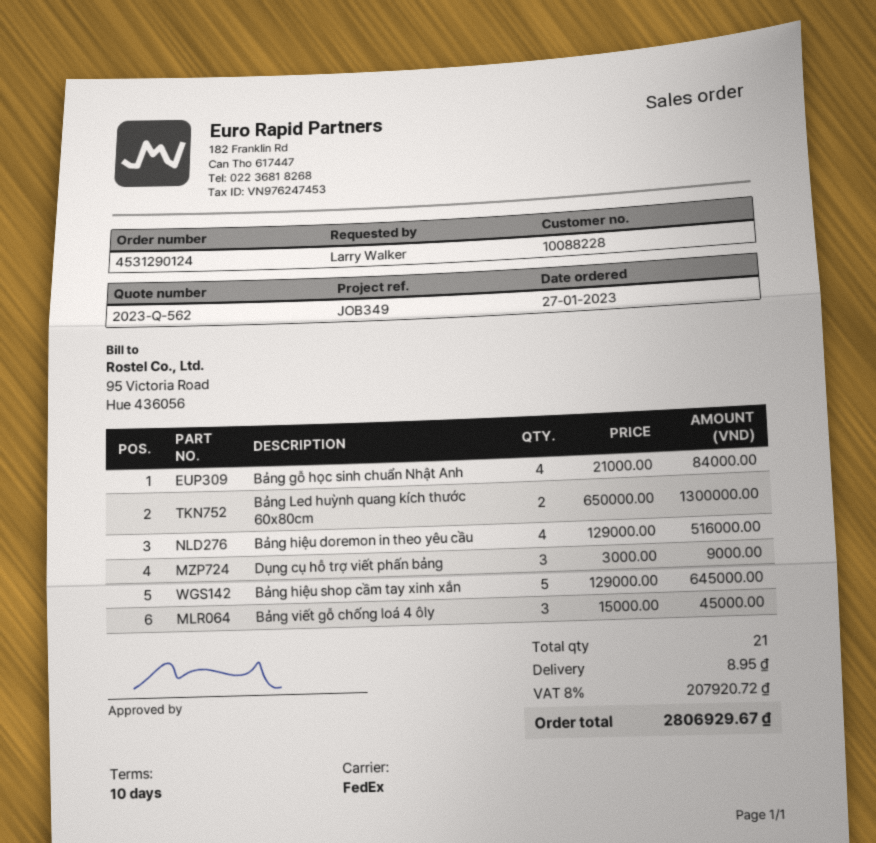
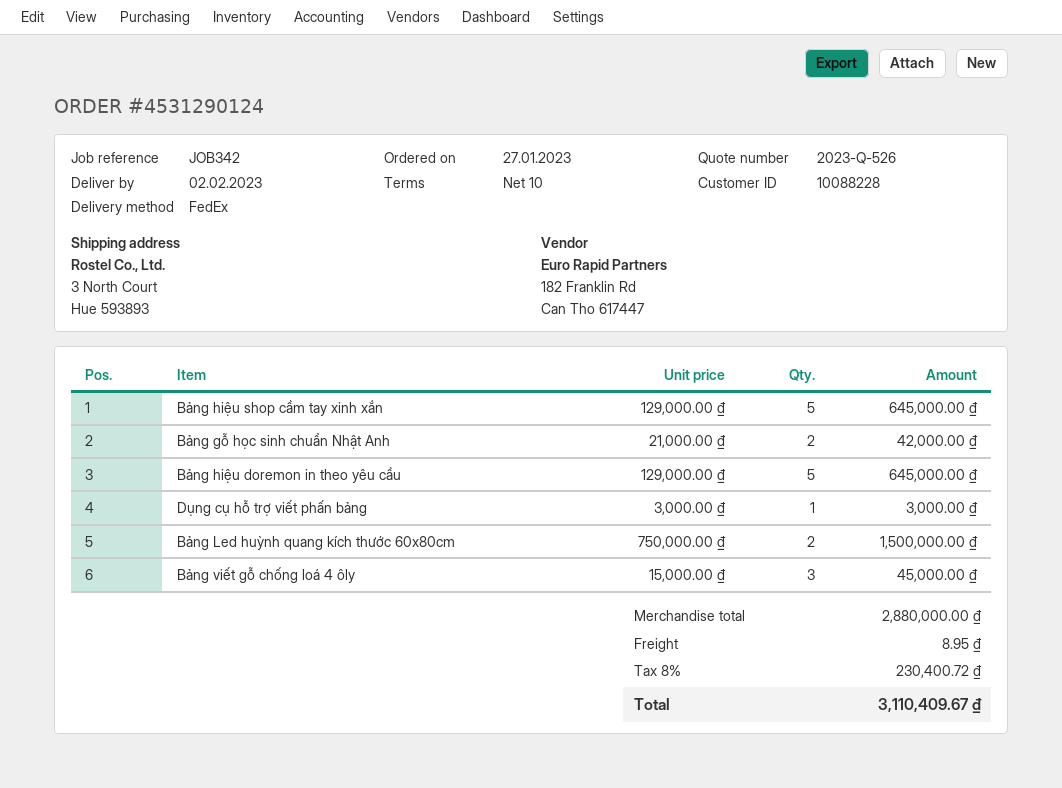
quote number: 2023-Q-562 -> 2023-Q-526
reference: JOB349 -> JOB342
Bảng gỗ học sinh chuẩn Nhật Anh: 4 x 21000.00 = 84000.00 -> 2 x 21000.00 = 42000.00
Bảng Led huỳnh quang kích thước 60x80cm: 2 x 650000.00 = 1300000.00 -> 2 x 750000.00 = 1500000.00
Bảng hiệu doremon in theo yêu cầu: 4 x 129000.00 = 516000.00 -> 5 x 129000.00 = 645000.00
Dụng cụ hỗ trợ viết phấn bảng: 3 x 3000.00 = 9000.00 -> 1 x 3000.00 = 3000.00
tax: 8% = 207920.72 -> 8% = 230400.72
total: 2806929.67 -> 3110409.67

